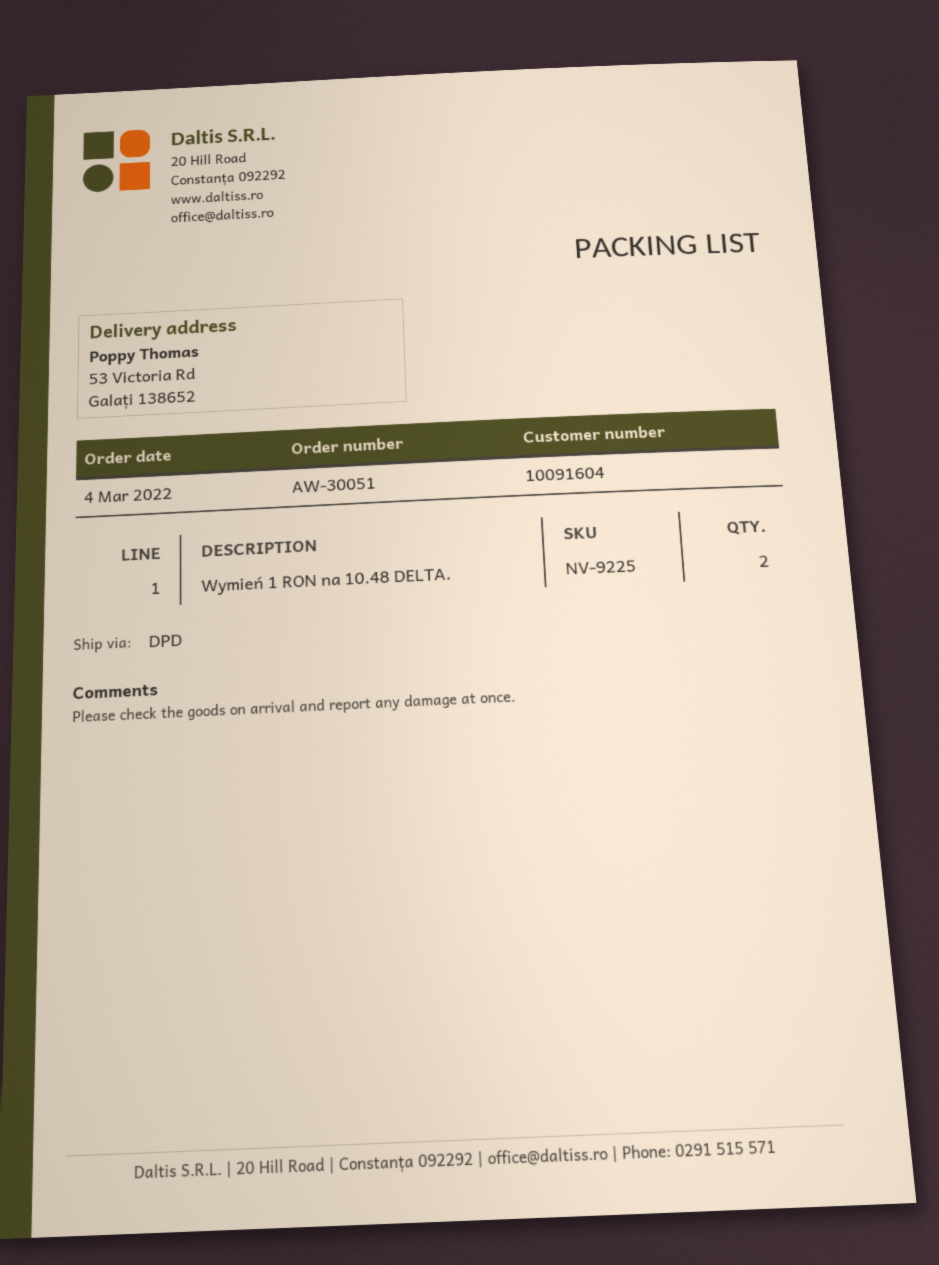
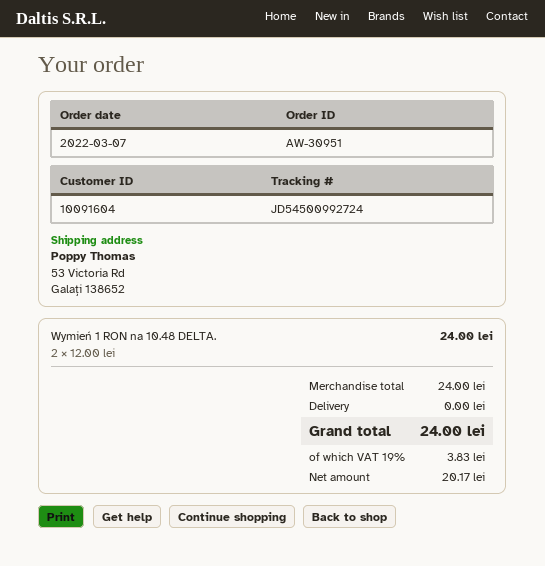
order number: AW-30051 -> AW-30951
order date: 2022-03-04 -> 2022-03-07

